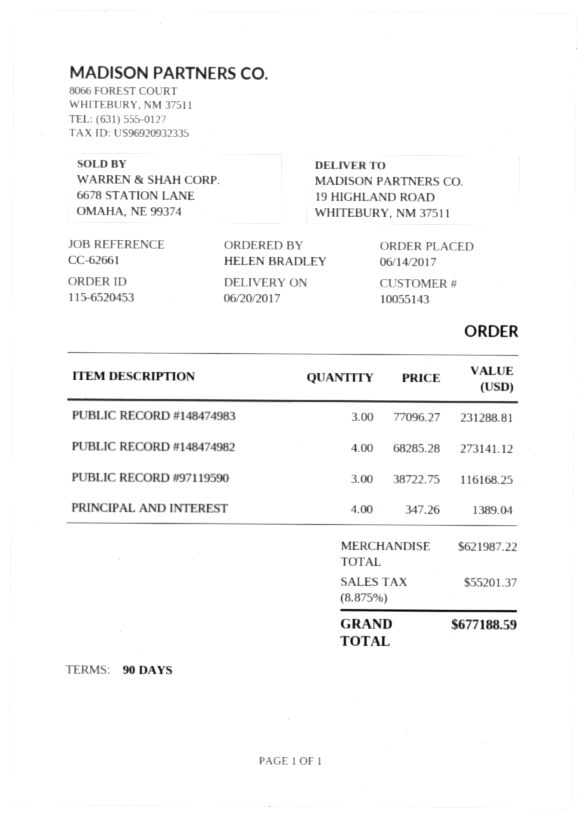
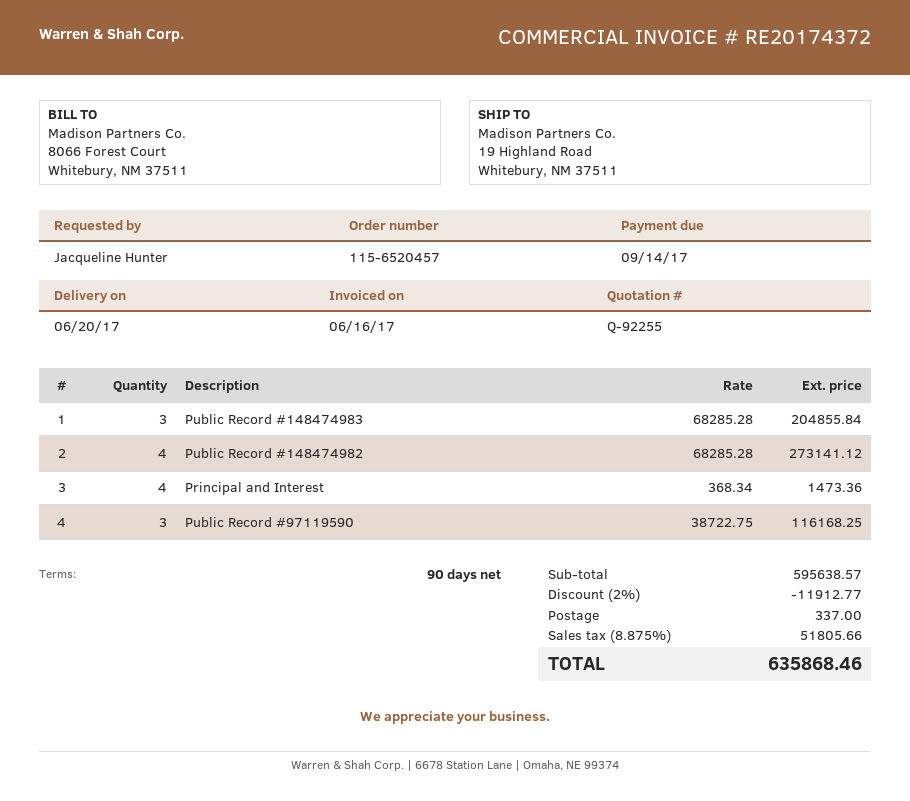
order number: 115-6520453 -> 115-6520457
ordered by: HELEN BRADLEY -> Jacqueline Hunter
PUBLIC RECORD #148474983: 3 x 77096.27 = 231288.81 -> 3 x 68285.28 = 204855.84
PRINCIPAL AND INTEREST: 4 x 347.26 = 1389.04 -> 4 x 368.34 = 1473.36
subtotal: 621987.22 -> 595638.57
discount: none -> 2% = 11912.77
shipping: none -> 337.00
tax: 8.875% = 55201.37 -> 8.875% = 51805.66
total: 677188.59 -> 635868.46

